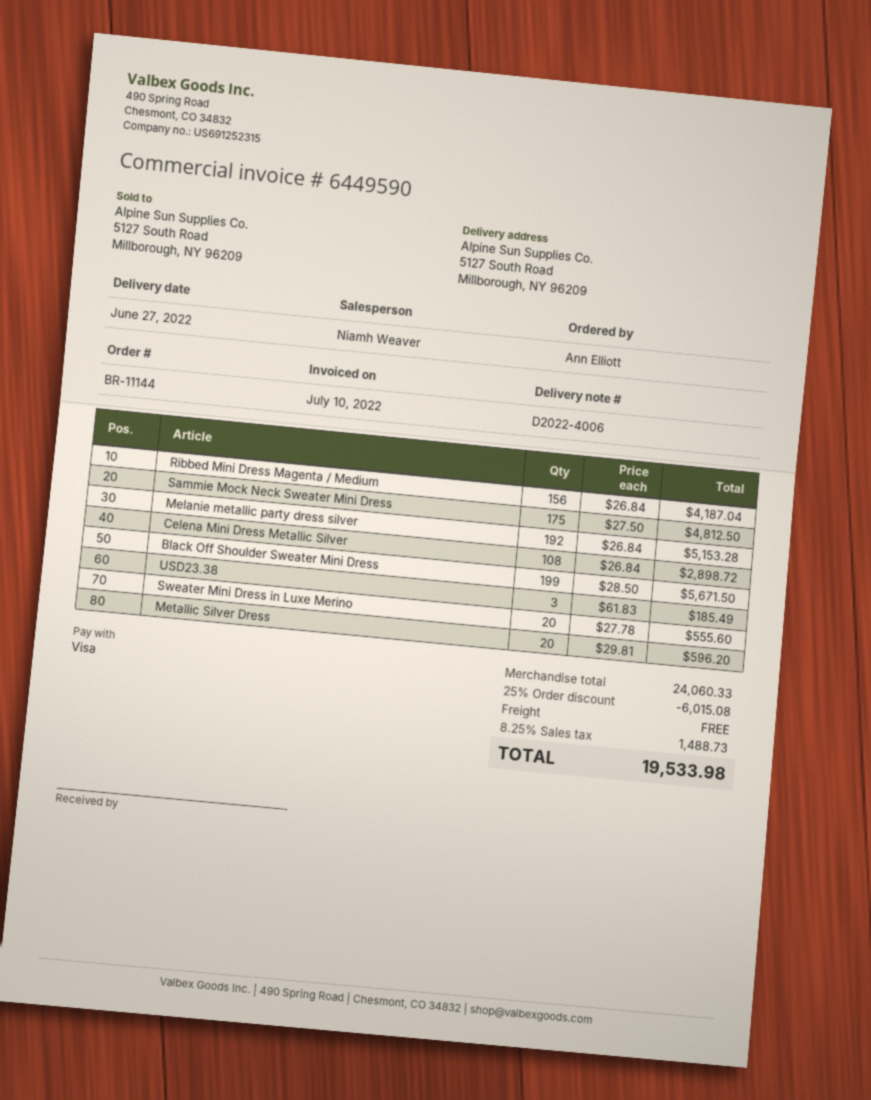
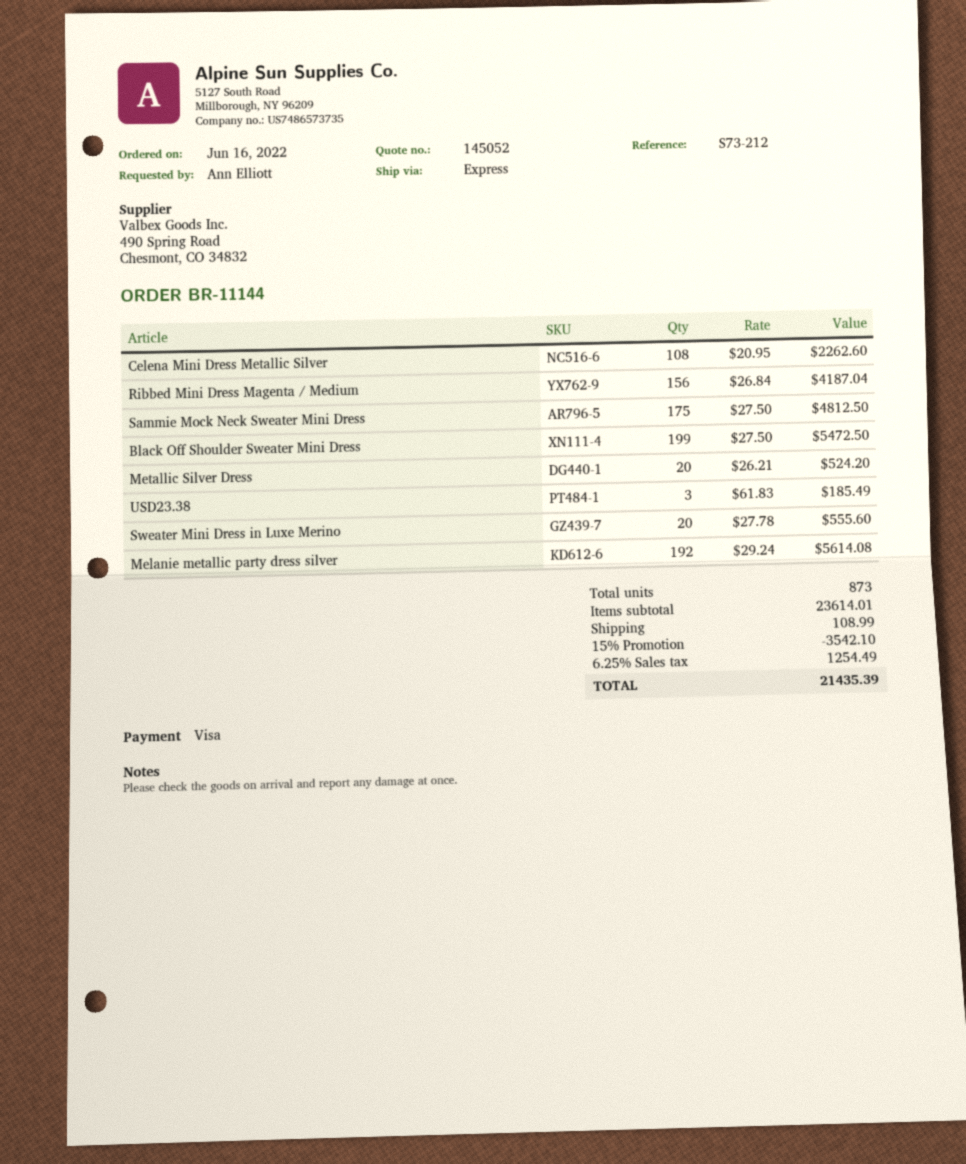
Melanie metallic party dress silver: 192 x 26.84 = 5153.28 -> 192 x 29.24 = 5614.08
Celena Mini Dress Metallic Silver: 108 x 26.84 = 2898.72 -> 108 x 20.95 = 2262.60
Black Off Shoulder Sweater Mini Dress: 199 x 28.50 = 5671.50 -> 199 x 27.50 = 5472.50
Metallic Silver Dress: 20 x 29.81 = 596.20 -> 20 x 26.21 = 524.20
subtotal: 24060.33 -> 23614.01
discount: 25% = 6015.08 -> 15% = 3542.10
shipping: 0.00 -> 108.99
tax: 8.25% = 1488.73 -> 6.25% = 1254.49
total: 19533.98 -> 21435.39

